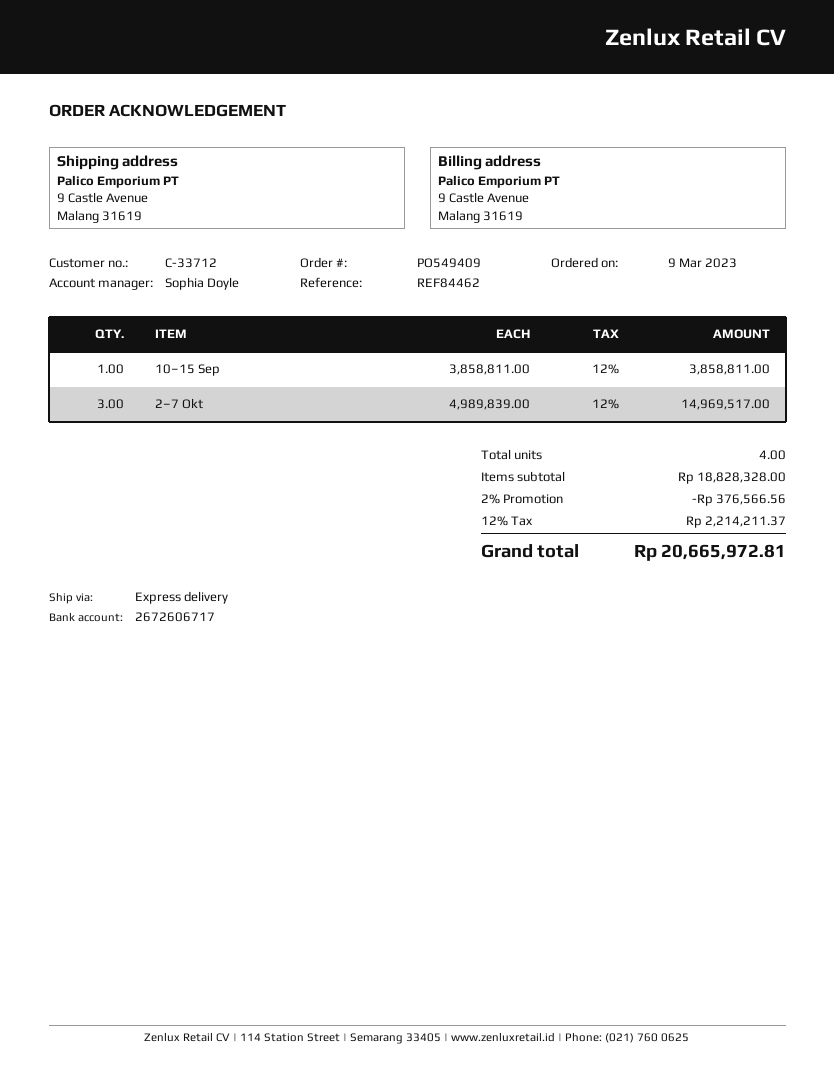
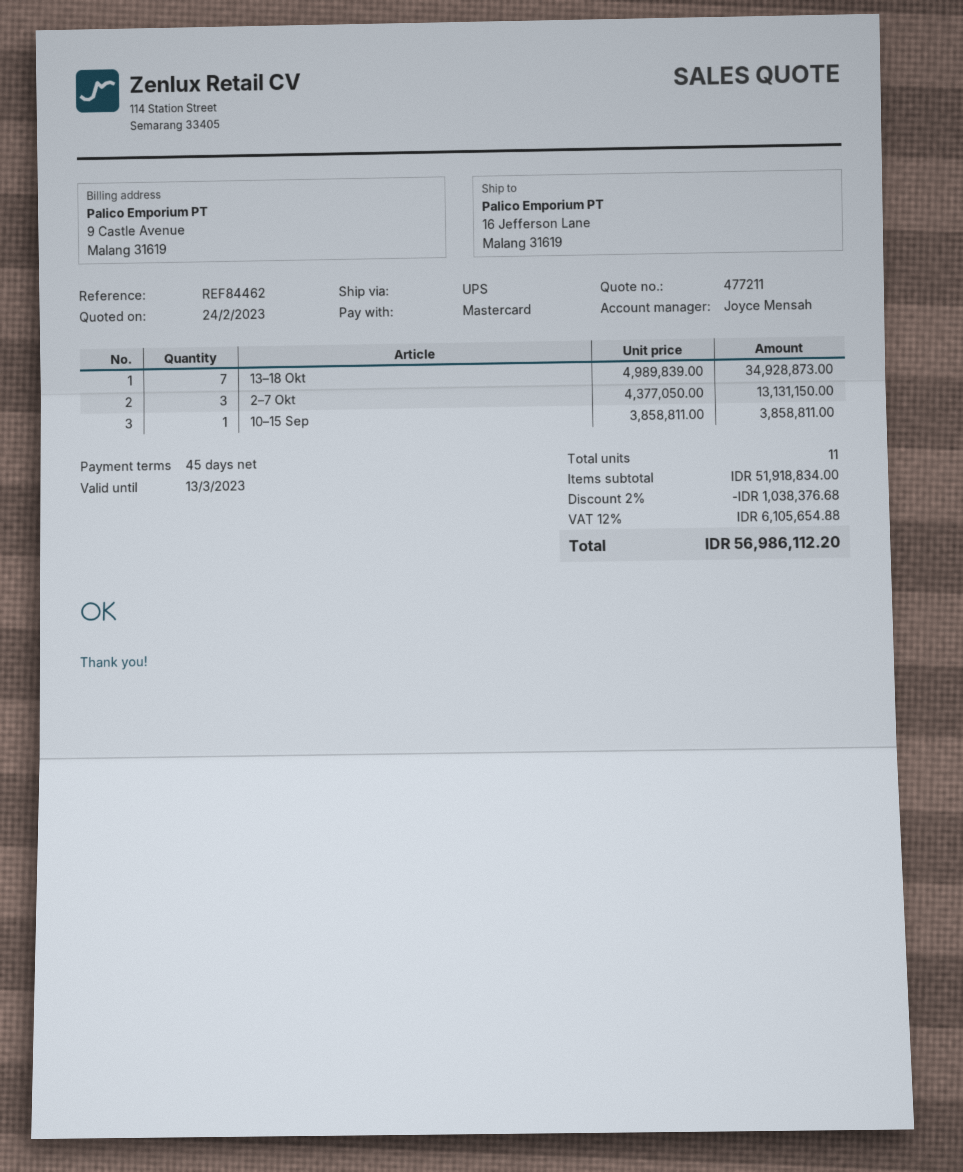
sales rep: Sophia Doyle -> Joyce Mensah
shipping method: express -> UPS
ship to: 9 Castle Avenue, Malang 31619 -> 16 Jefferson Lane, Malang 31619
2–7 Okt: 3 x 4989839.00 = 14969517.00 -> 3 x 4377050.00 = 13131150.00
13–18 Okt: none -> 7 x 4989839.00 = 34928873.00
total quantity: 4 -> 11
subtotal: 18828328.00 -> 51918834.00
discount: 2% = 376566.56 -> 2% = 1038376.68
tax: 12% = 2214211.37 -> 12% = 6105654.88
total: 20665972.81 -> 56986112.20

